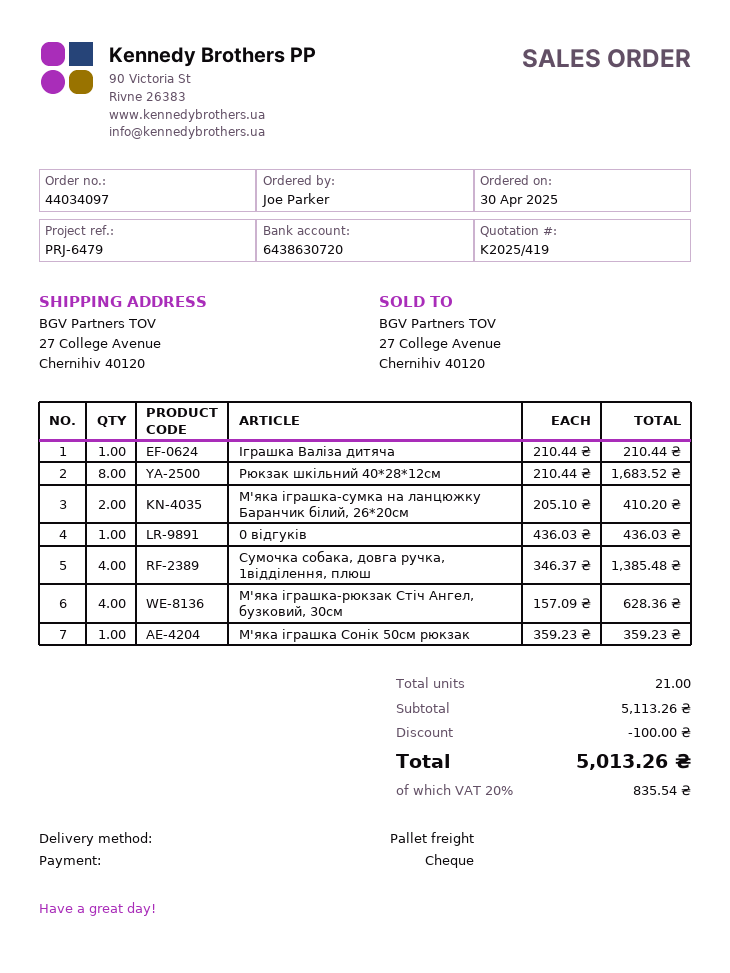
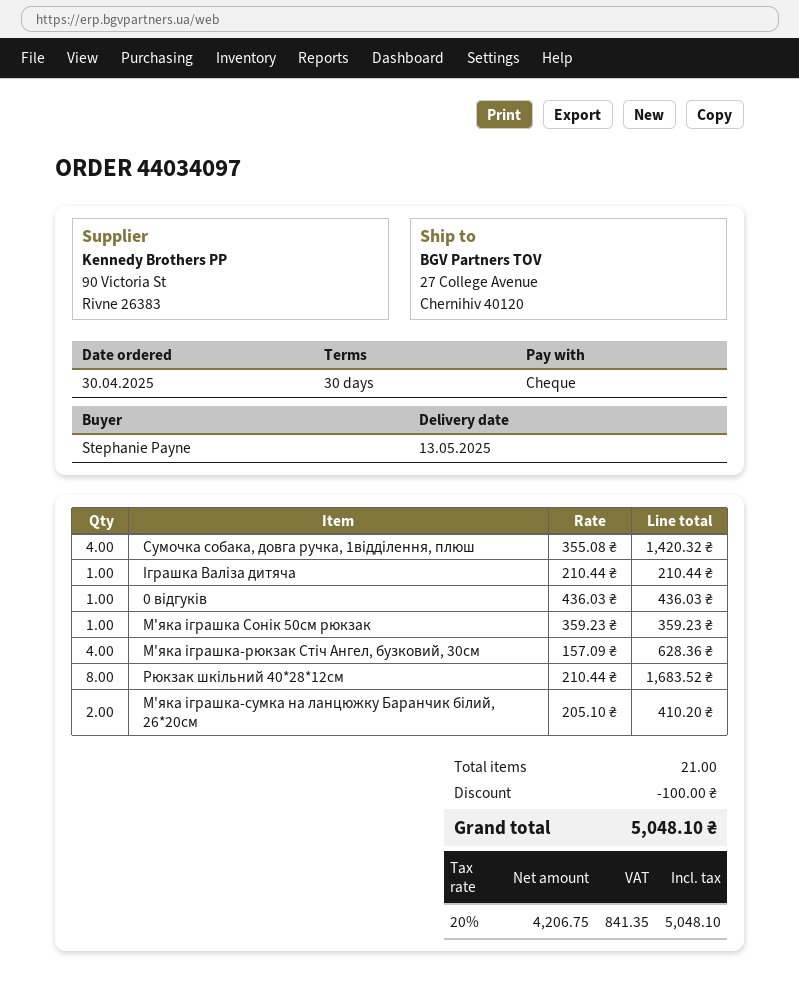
ordered by: Joe Parker -> Stephanie Payne
Сумочка собака, довга ручка, 1відділення, плюш: 4 x 346.37 = 1385.48 -> 4 x 355.08 = 1420.32
tax: 20% = 835.54 -> 20% = 841.35
total: 5013.26 -> 5048.10

